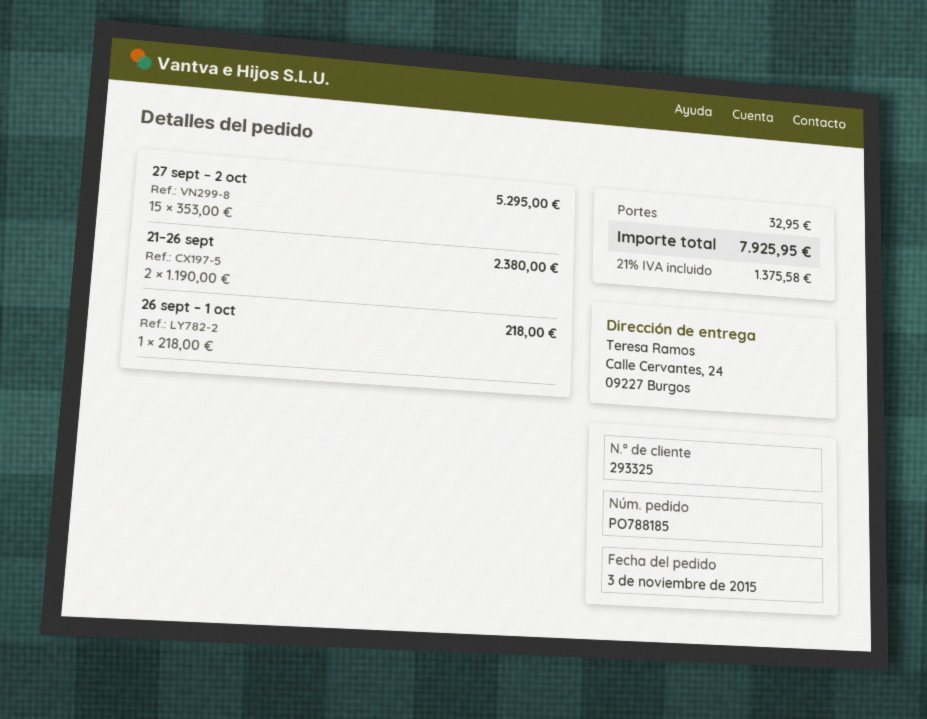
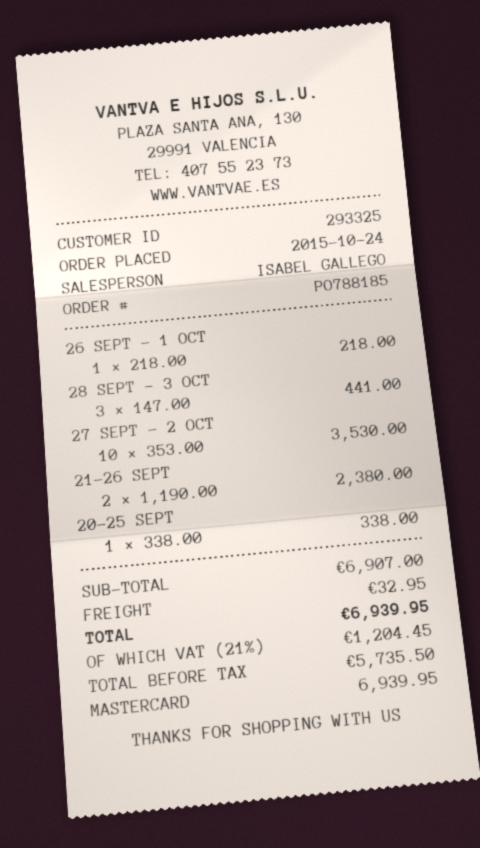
order date: 2015-11-03 -> 2015-10-24
27 sept – 2 oct: 15 x 353.00 = 5295.00 -> 10 x 353.00 = 3530.00
28 SEPT – 3 OCT: none -> 3 x 147.00 = 441.00
20–25 SEPT: none -> 1 x 338.00 = 338.00
tax: 21% = 1375.58 -> 21% = 1204.45
total: 7925.95 -> 6939.95

